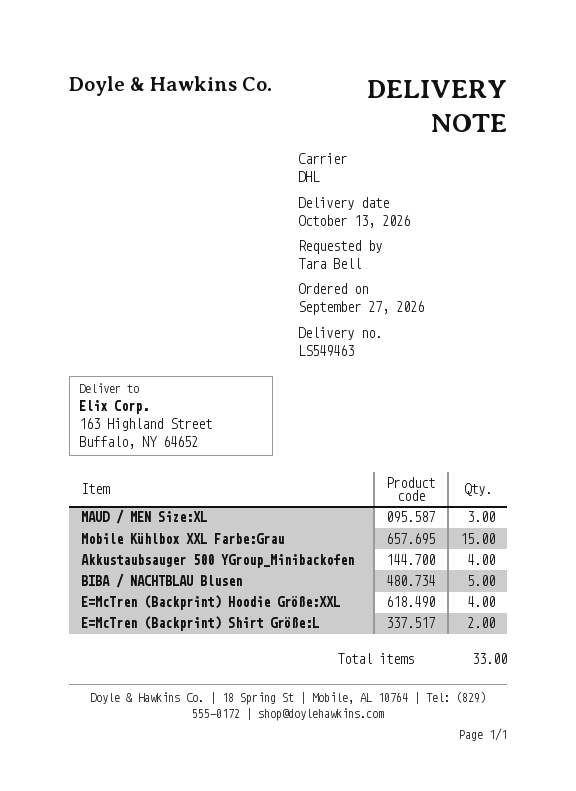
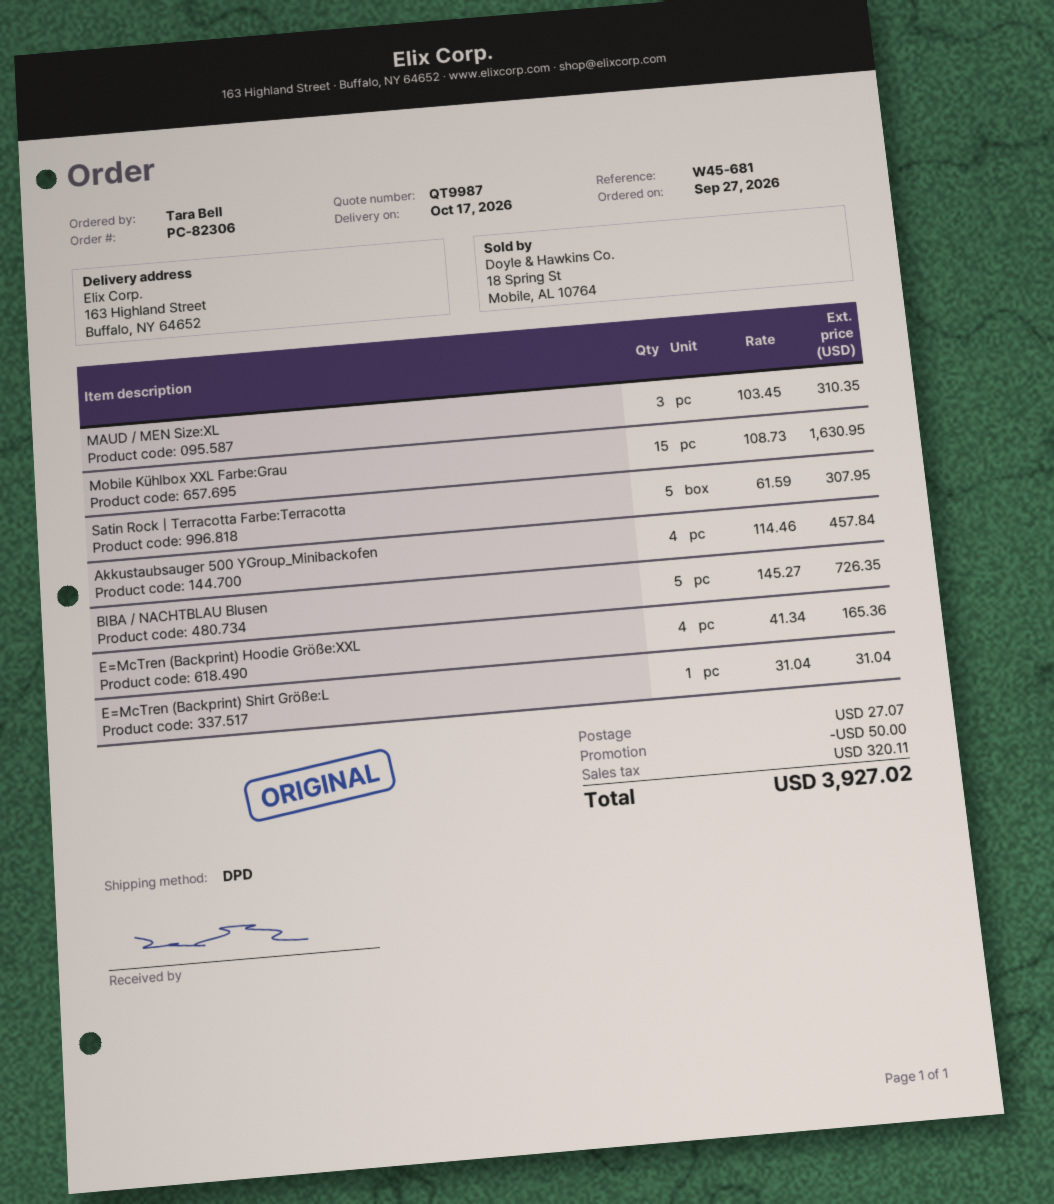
delivery date: 2026-10-13 -> 2026-10-17
shipping method: DHL -> DPD
E=McTren (Backprint) Shirt Größe:L: 2 -> 1
Satin Rock | Terracotta Farbe:Terracotta: none -> 5

